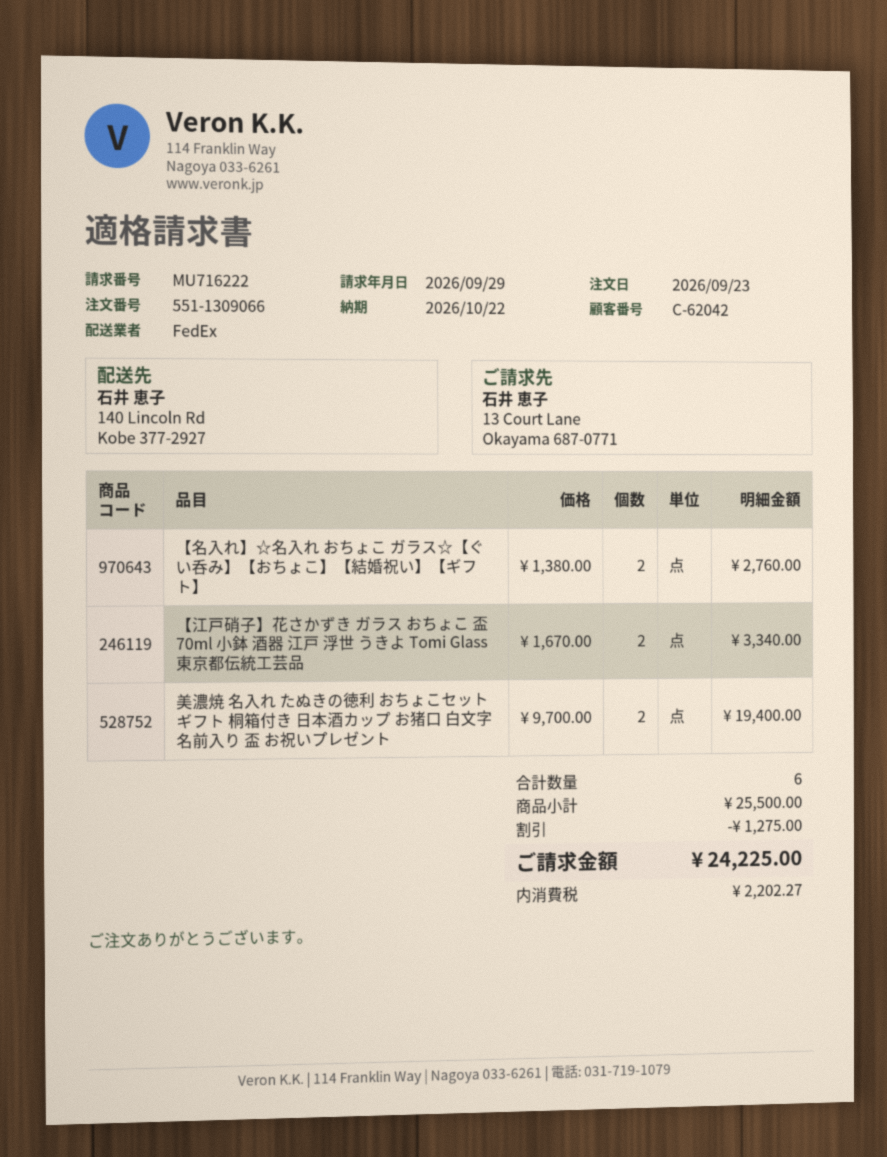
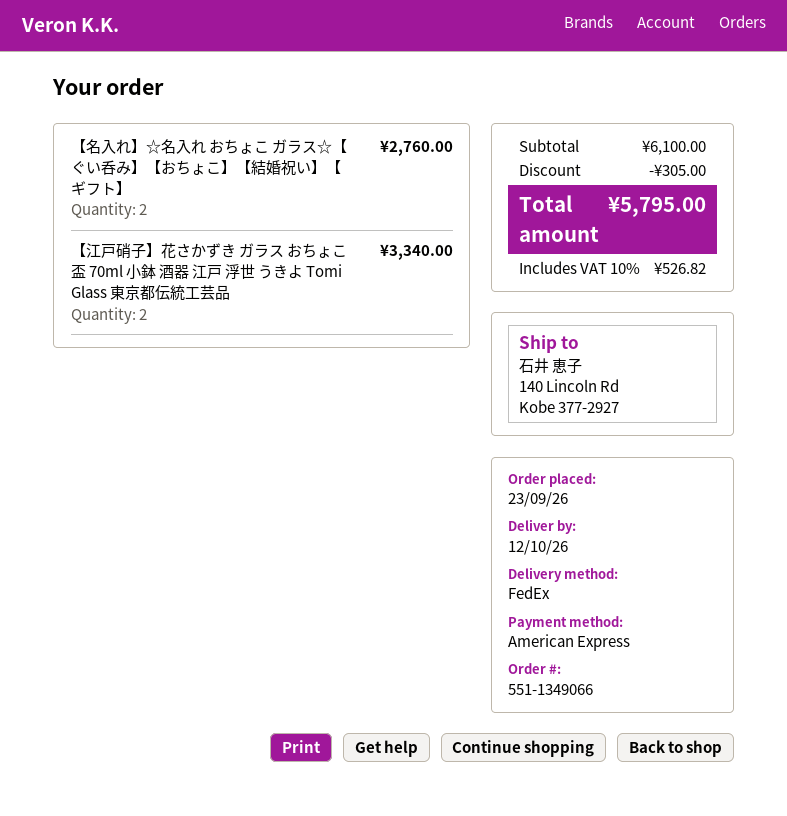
order number: 551-1309066 -> 551-1349066
delivery date: 2026-10-22 -> 2026-10-12
美濃焼 名入れ たぬきの徳利 おちょこセット ギフト 桐箱付き 日本酒カップ お猪口 白文字 名前入り 盃 お祝いプレゼント: 2 for 19400.00 -> none
subtotal: 25500.00 -> 6100.00
discount: 1275.00 -> 305.00
tax: 2202.27 -> 526.82
total: 24225.00 -> 5795.00

